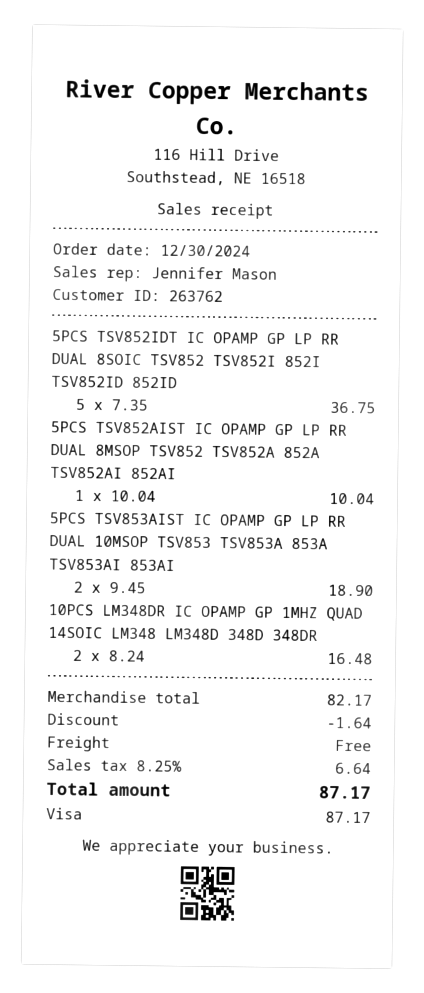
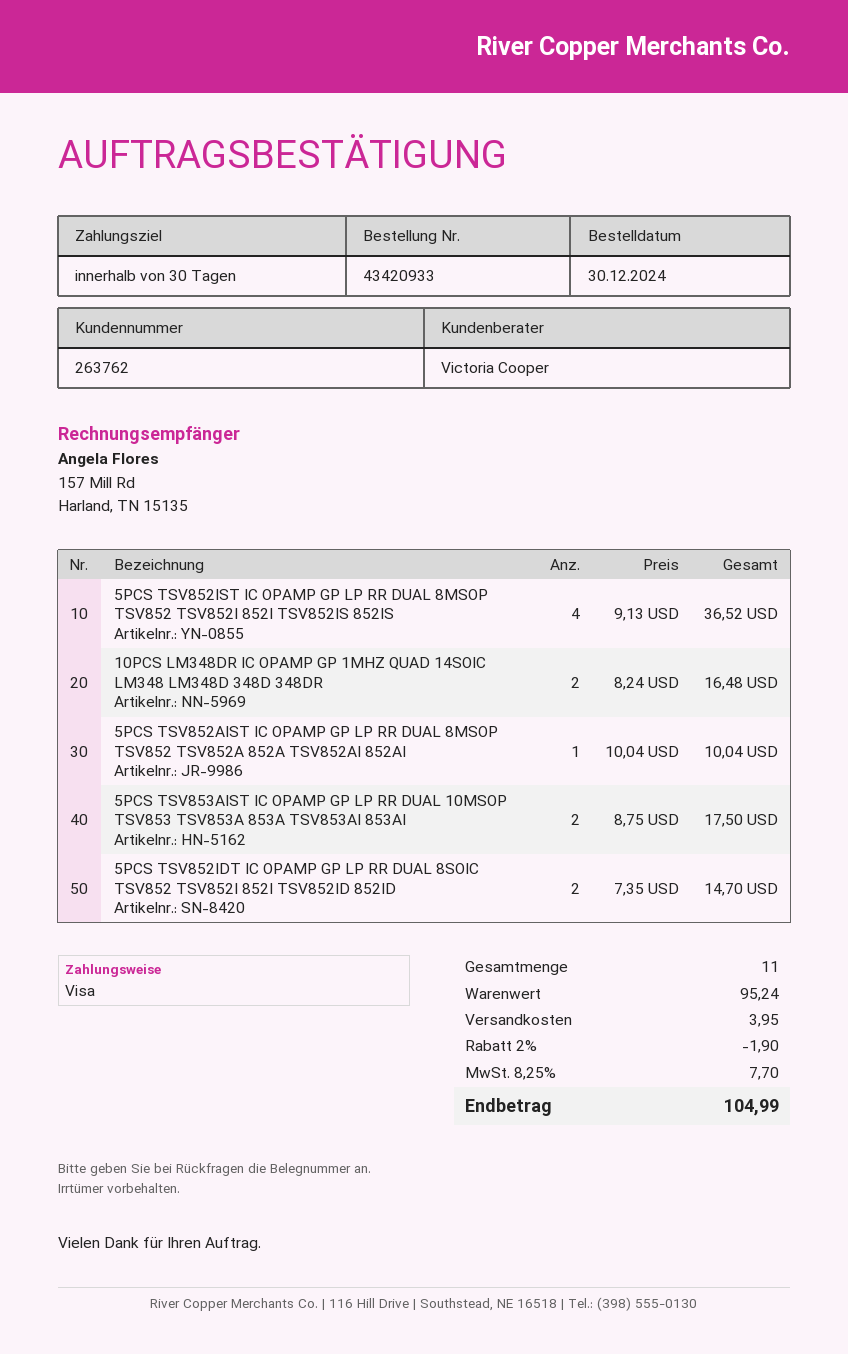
sales rep: Jennifer Mason -> Victoria Cooper
5PCS TSV852IDT IC OPAMP GP LP RR DUAL 8SOIC TSV852 TSV852I 852I TSV852ID 852ID: 5 x 7.35 = 36.75 -> 2 x 7.35 = 14.70
5PCS TSV853AIST IC OPAMP GP LP RR DUAL 10MSOP TSV853 TSV853A 853A TSV853AI 853AI: 2 x 9.45 = 18.90 -> 2 x 8.75 = 17.50
5PCS TSV852IST IC OPAMP GP LP RR DUAL 8MSOP TSV852 TSV852I 852I TSV852IS 852IS: none -> 4 x 9.13 = 36.52
subtotal: 82.17 -> 95.24
discount: 1.64 -> 1.90
shipping: 0.00 -> 3.95
tax: 8.25% = 6.64 -> 8.25% = 7.70
total: 87.17 -> 104.99

